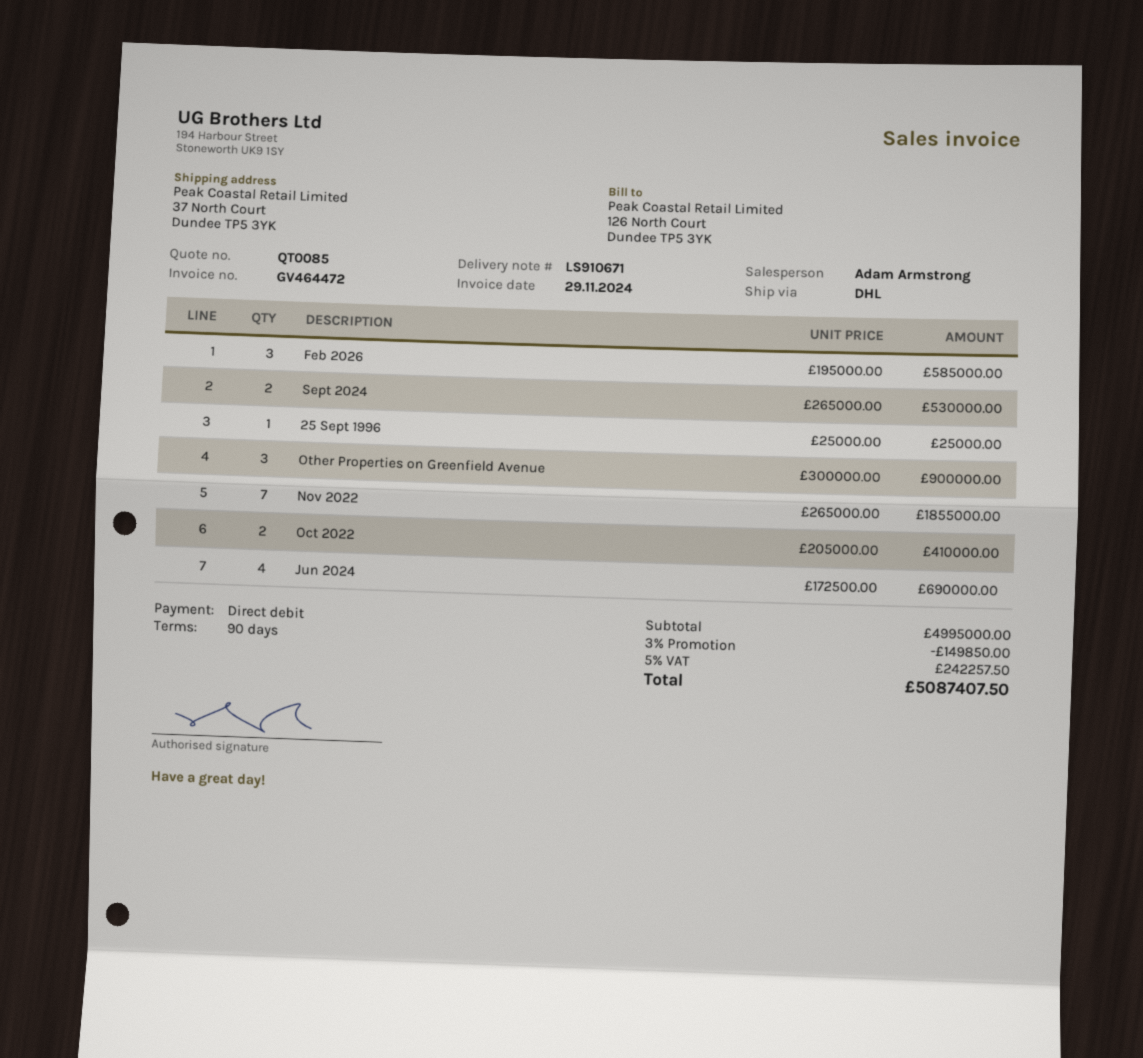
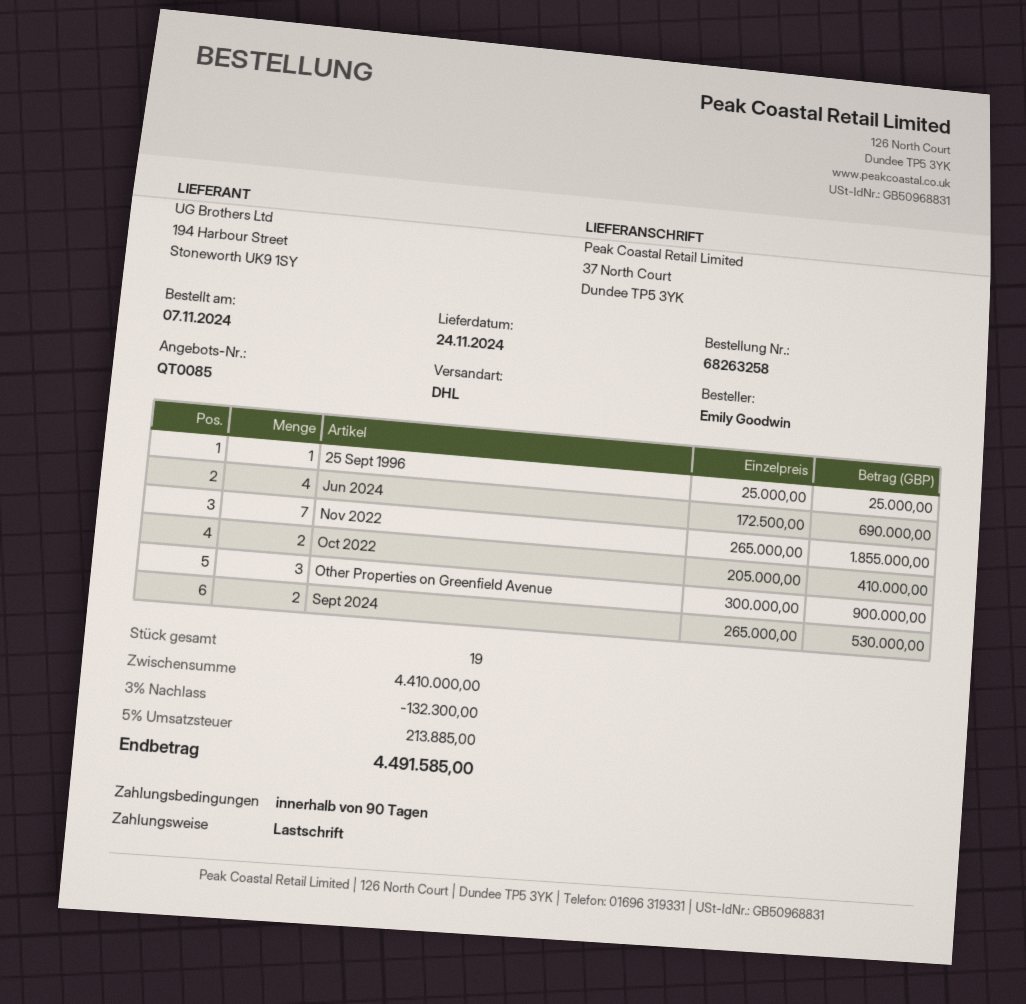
Feb 2026: 3 x 195000.00 = 585000.00 -> none
subtotal: 4995000.00 -> 4410000.00
discount: 3% = 149850.00 -> 3% = 132300.00
tax: 5% = 242257.50 -> 5% = 213885.00
total: 5087407.50 -> 4491585.00

